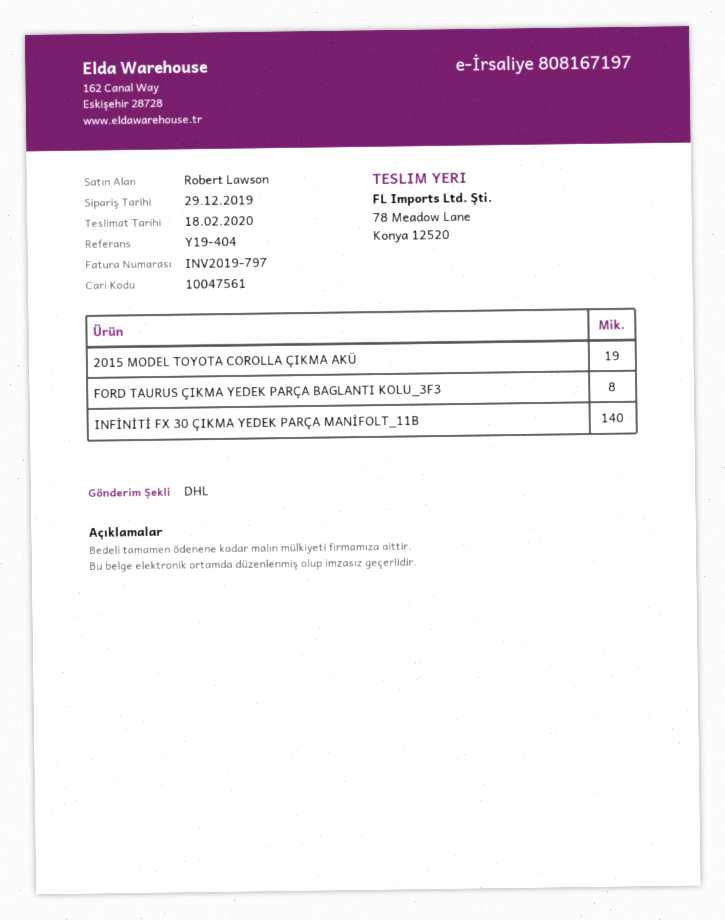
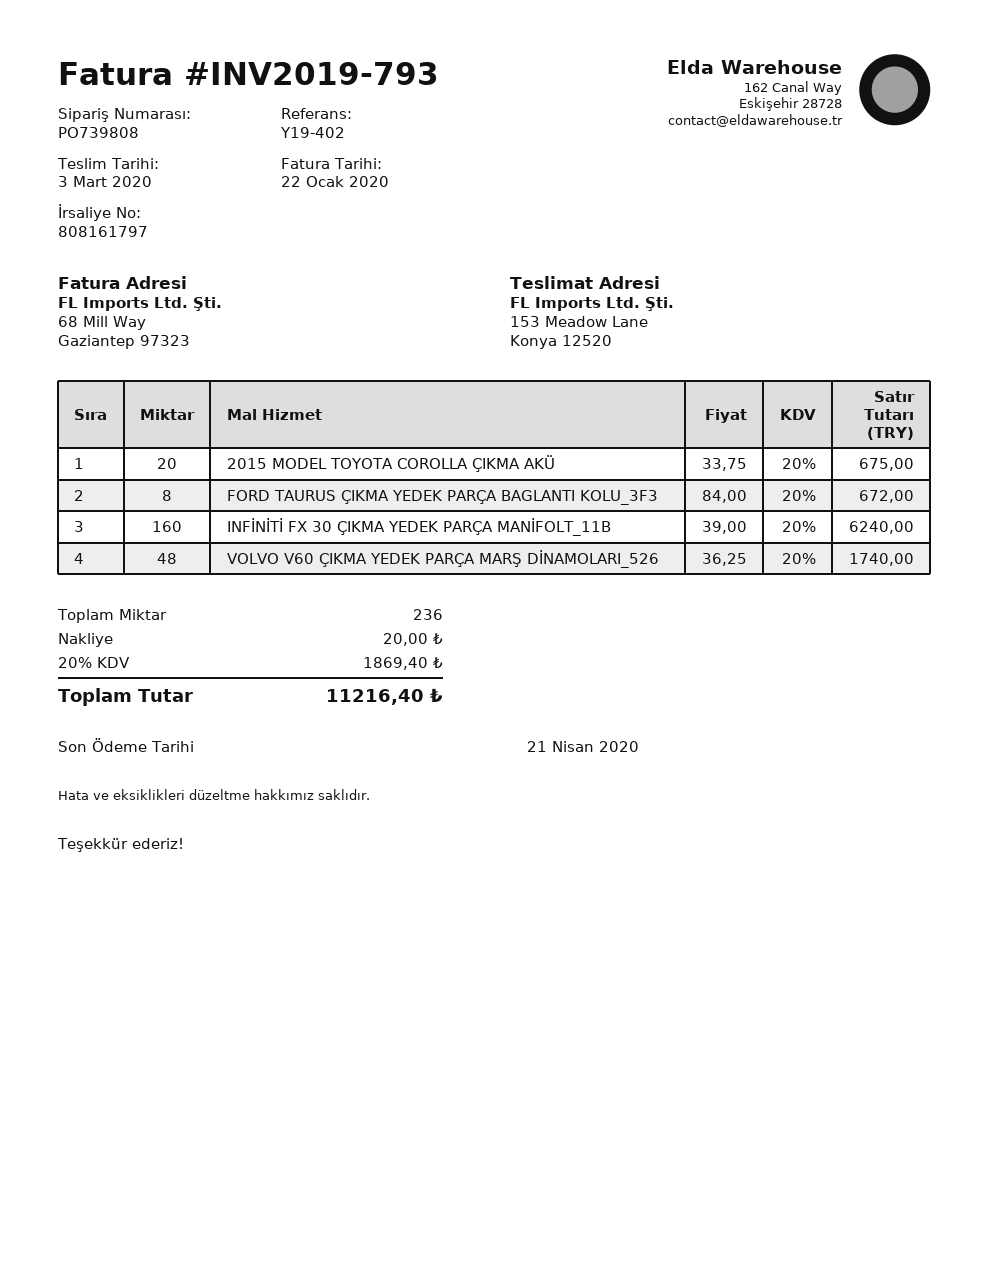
delivery note number: 808167197 -> 808161797
delivery date: 2020-02-18 -> 2020-03-03
invoice number: INV2019-797 -> INV2019-793
reference: Y19-404 -> Y19-402
ship to: 78 Meadow Lane, Konya 12520 -> 153 Meadow Lane, Konya 12520
2015 MODEL TOYOTA COROLLA ÇIKMA AKÜ: 19 -> 20
INFİNİTİ FX 30 ÇIKMA YEDEK PARÇA MANİFOLT_11B: 140 -> 160
VOLVO V60 ÇIKMA YEDEK PARÇA MARŞ DİNAMOLARI_526: none -> 48

